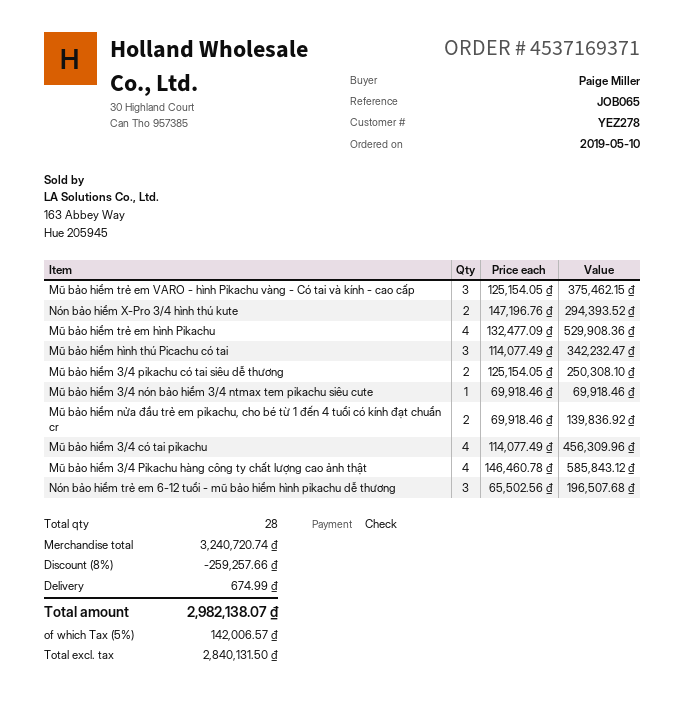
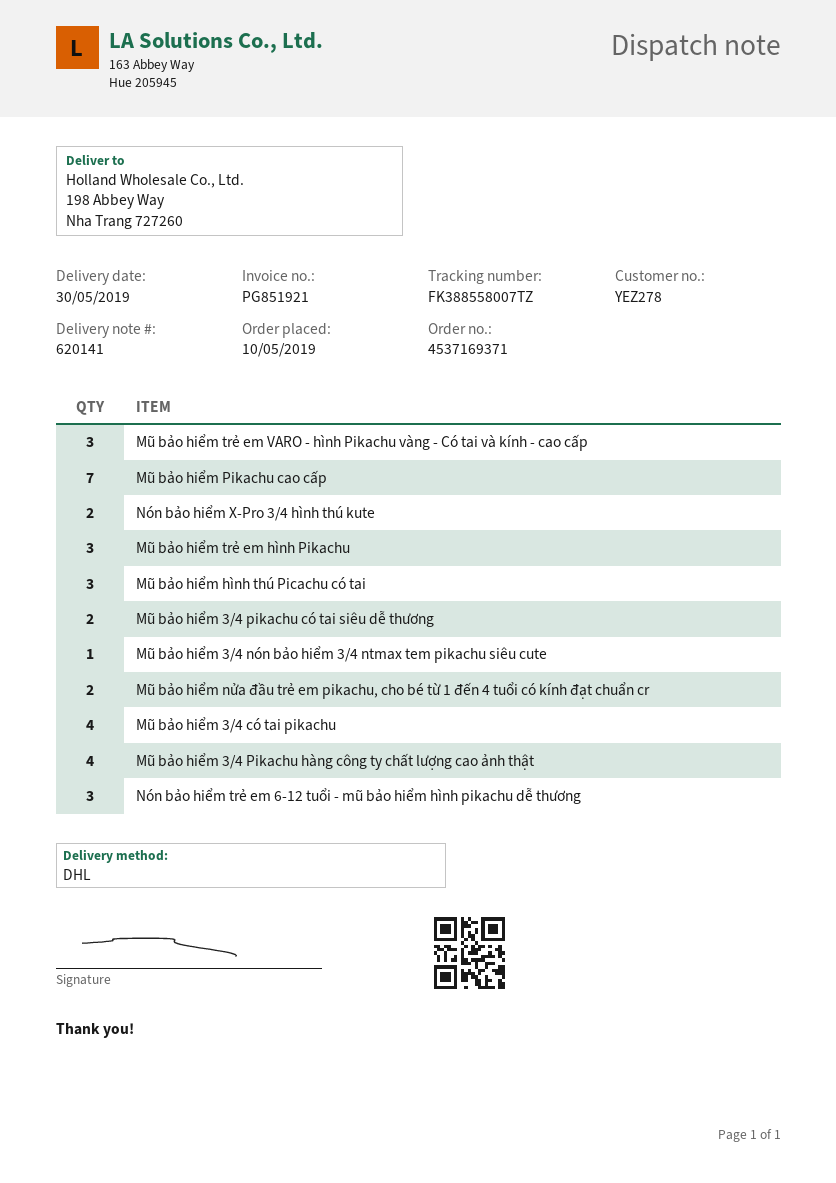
Mũ bảo hiểm trẻ em hình Pikachu: 4 -> 3
Mũ bảo hiểm Pikachu cao cấp: none -> 7

